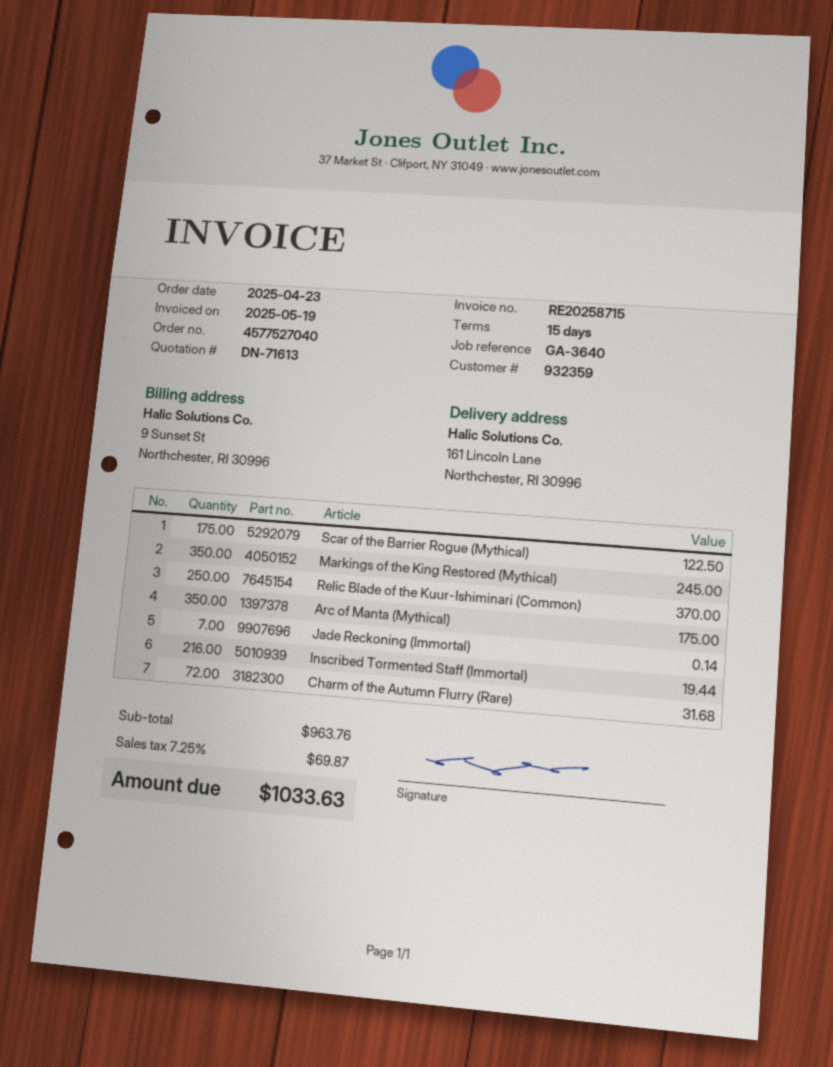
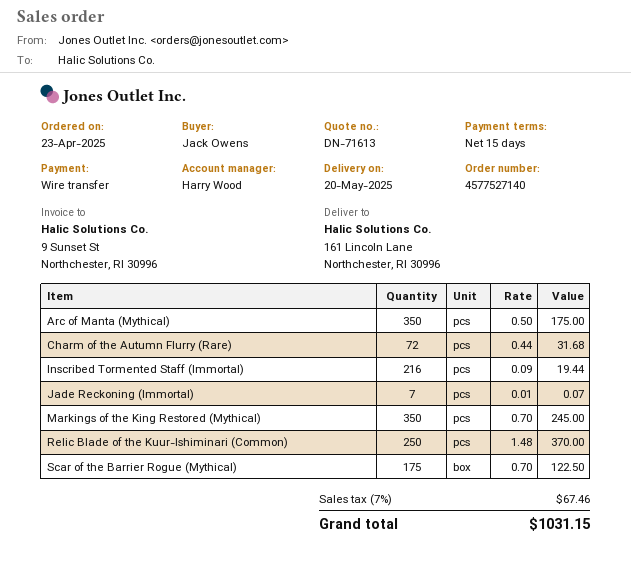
order number: 4577527040 -> 4577527140
Jade Reckoning (Immortal): 7 for 0.14 -> 7 for 0.07
tax: 7.25% = 69.87 -> 7% = 67.46
total: 1033.63 -> 1031.15

